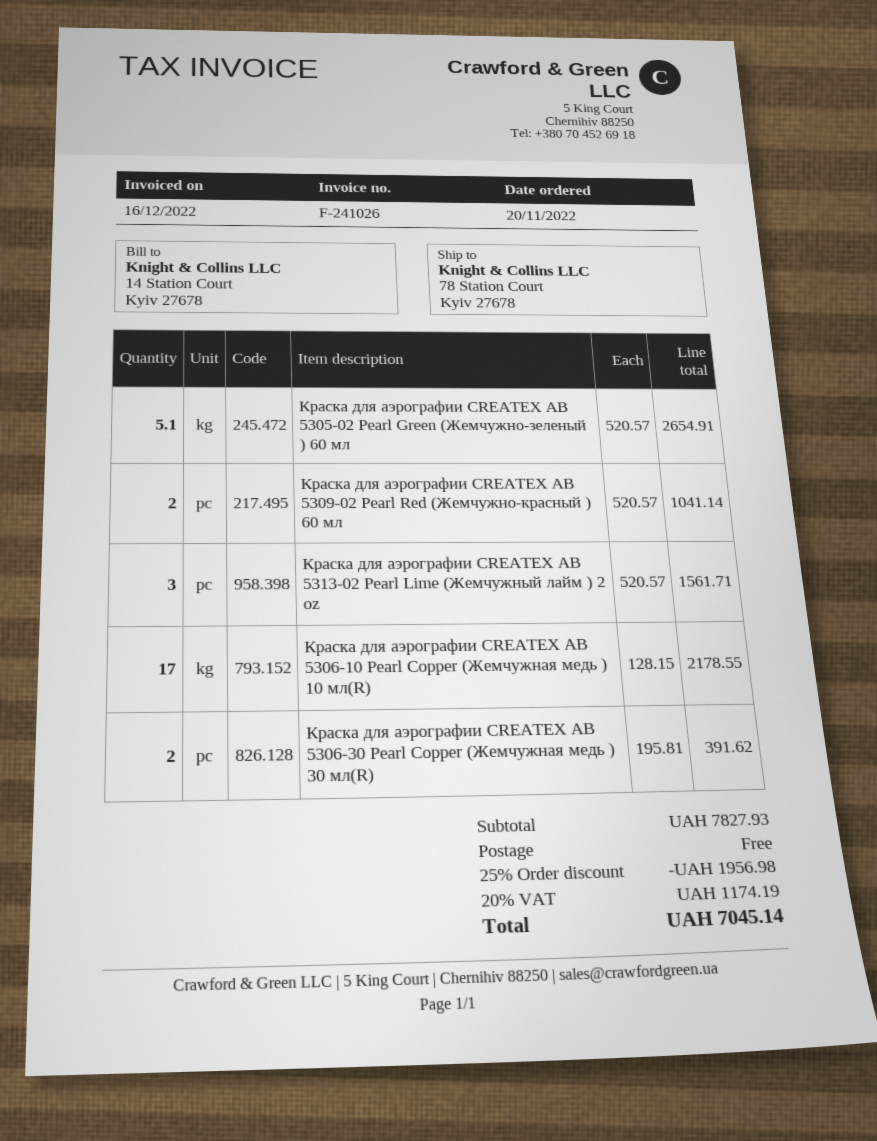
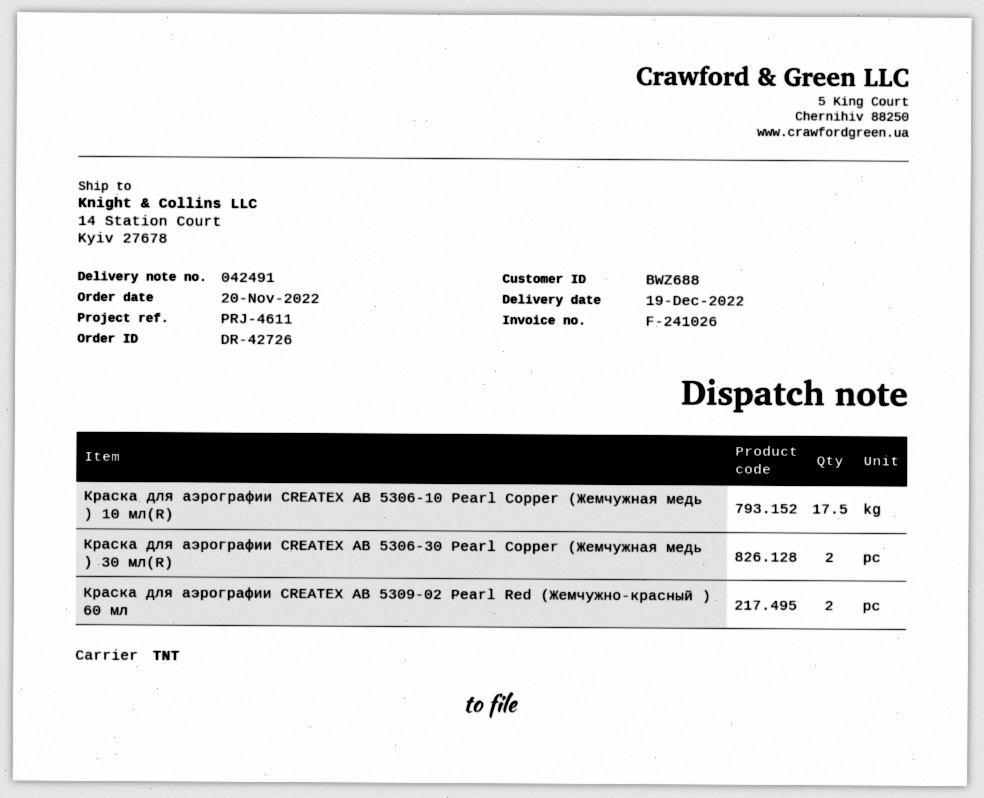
ship to: 78 Station Court, Kyiv 27678 -> 14 Station Court, Kyiv 27678
Краска для аэрографии CREATEX AB 5305-02 Pearl Green (Жемчужно-зеленый ) 60 мл: 5.1 -> none
Краска для аэрографии CREATEX AB 5313-02 Pearl Lime (Жемчужный лайм ) 2 oz: 3 -> none
Краска для аэрографии CREATEX AB 5306-10 Pearl Copper (Жемчужная медь ) 10 мл(R): 17 -> 17.5

